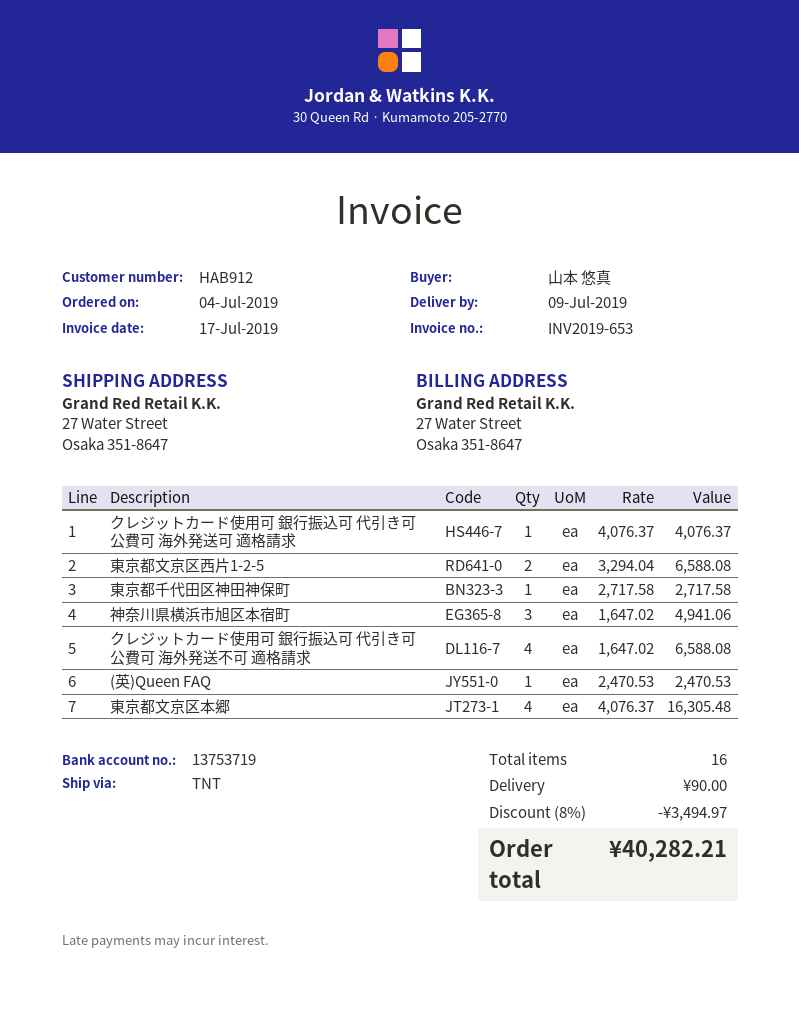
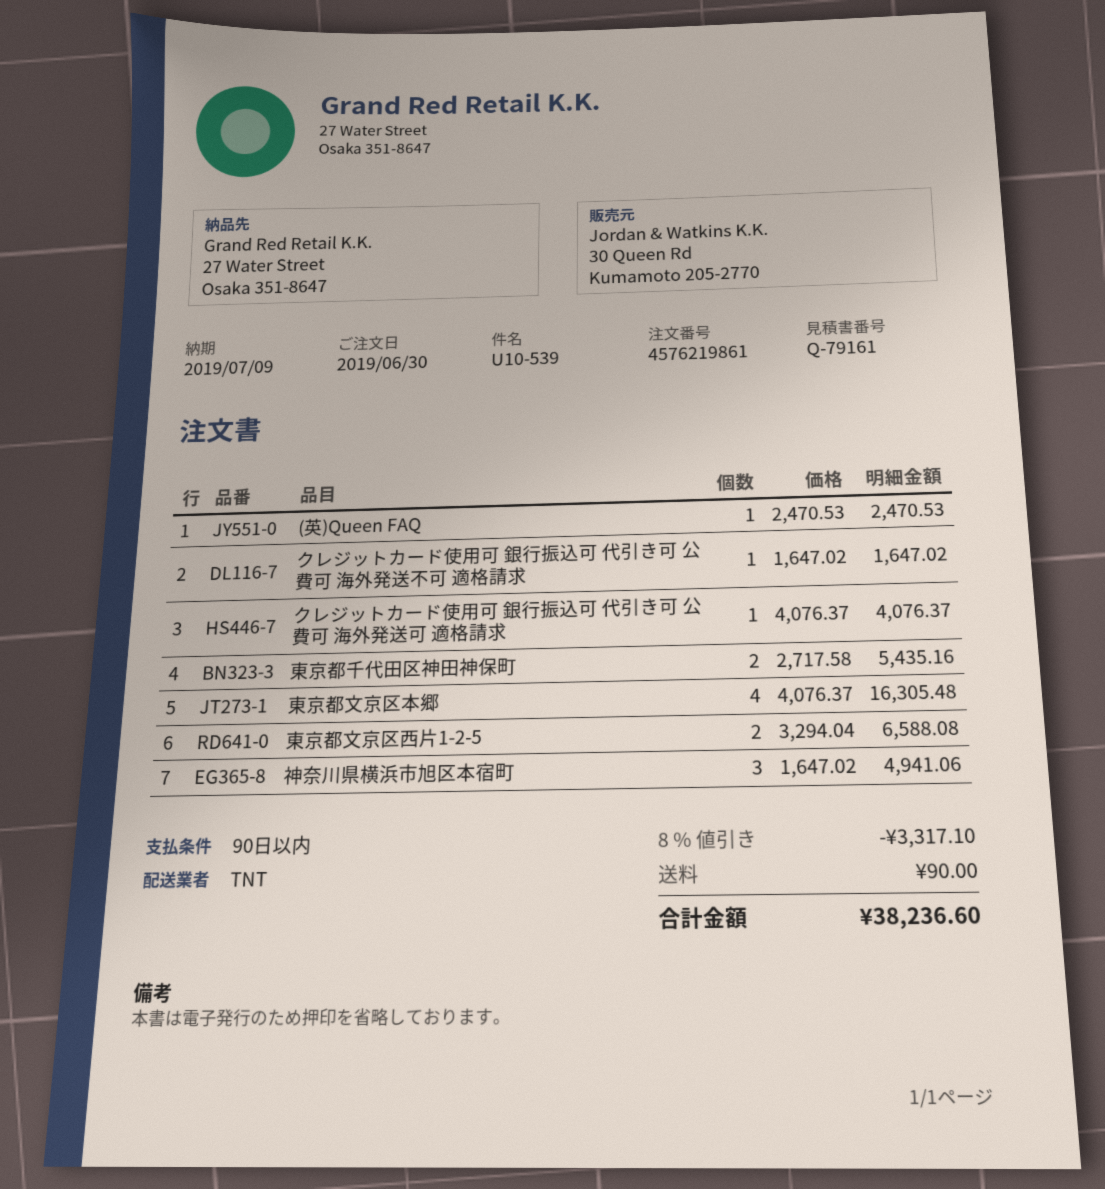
order date: 2019-07-04 -> 2019-06-30
東京都千代田区神田神保町: 1 x 2717.58 = 2717.58 -> 2 x 2717.58 = 5435.16
クレジットカード使用可 銀行振込可 代引き可 公費可 海外発送不可 適格請求: 4 x 1647.02 = 6588.08 -> 1 x 1647.02 = 1647.02
discount: 8% = 3494.97 -> 8% = 3317.10
total: 40282.21 -> 38236.60

